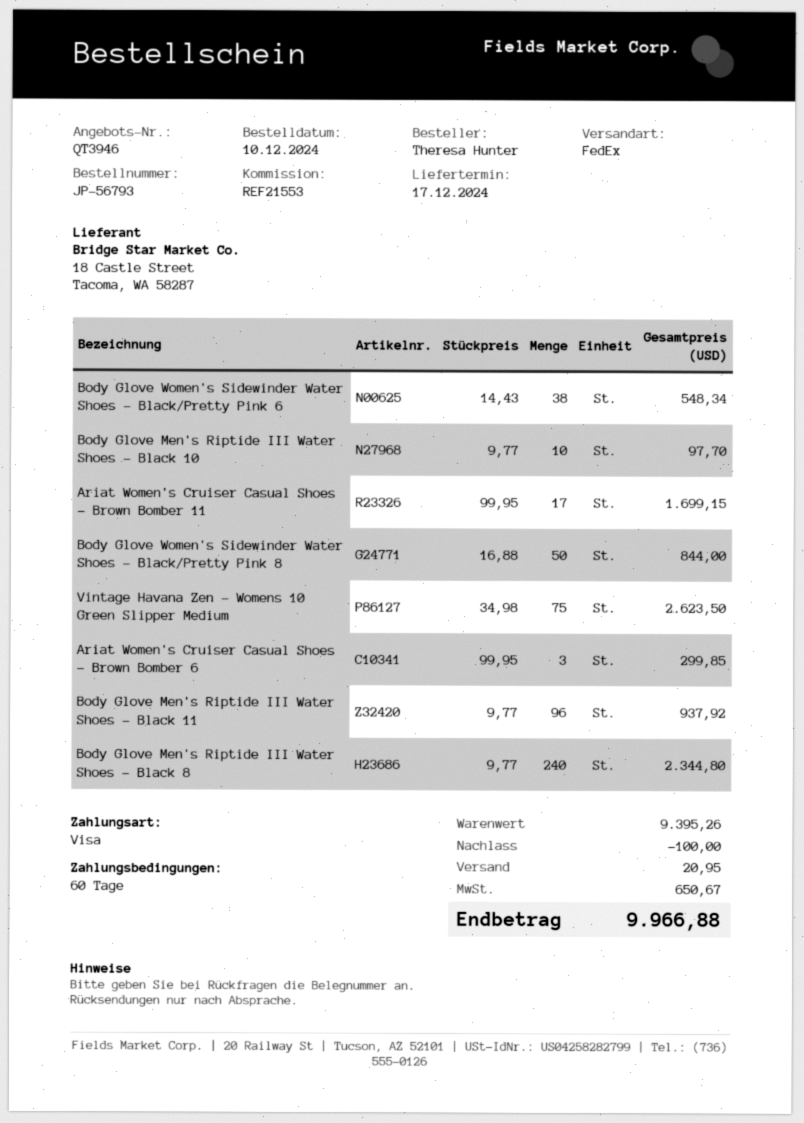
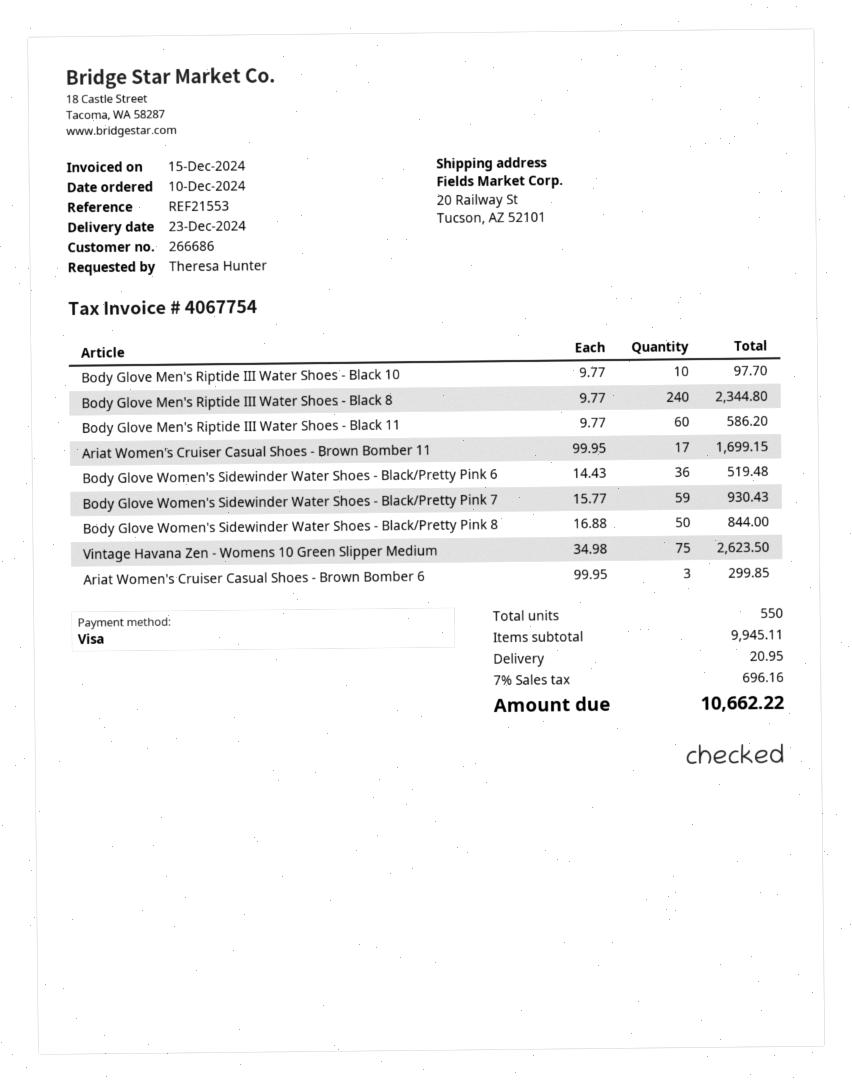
delivery date: 2024-12-17 -> 2024-12-23
Body Glove Women's Sidewinder Water Shoes - Black/Pretty Pink 6: 38 x 14.43 = 548.34 -> 36 x 14.43 = 519.48
Body Glove Men's Riptide III Water Shoes - Black 11: 96 x 9.77 = 937.92 -> 60 x 9.77 = 586.20
Body Glove Women's Sidewinder Water Shoes - Black/Pretty Pink 7: none -> 59 x 15.77 = 930.43
subtotal: 9395.26 -> 9945.11
discount: 100.00 -> none
tax: 650.67 -> 696.16
total: 9966.88 -> 10662.22

